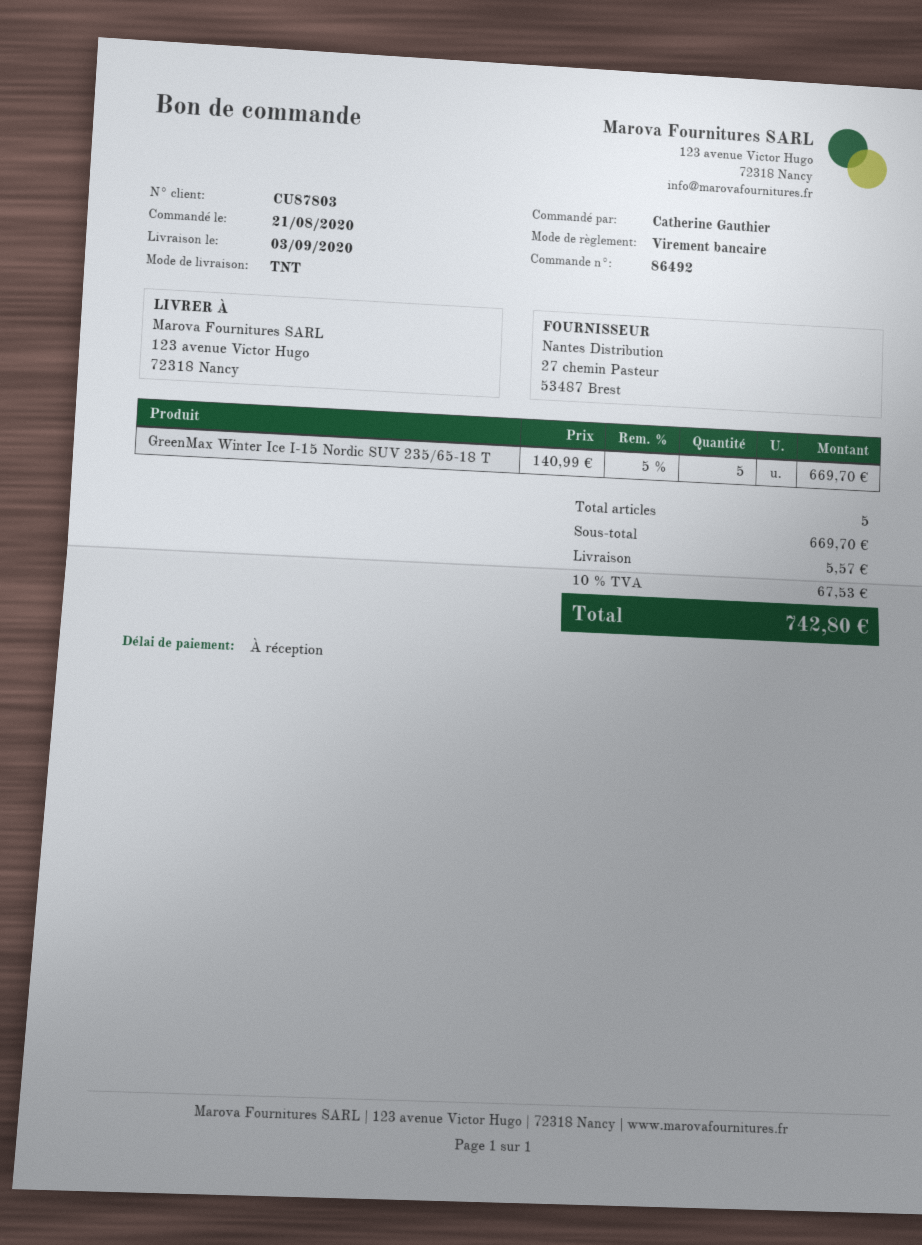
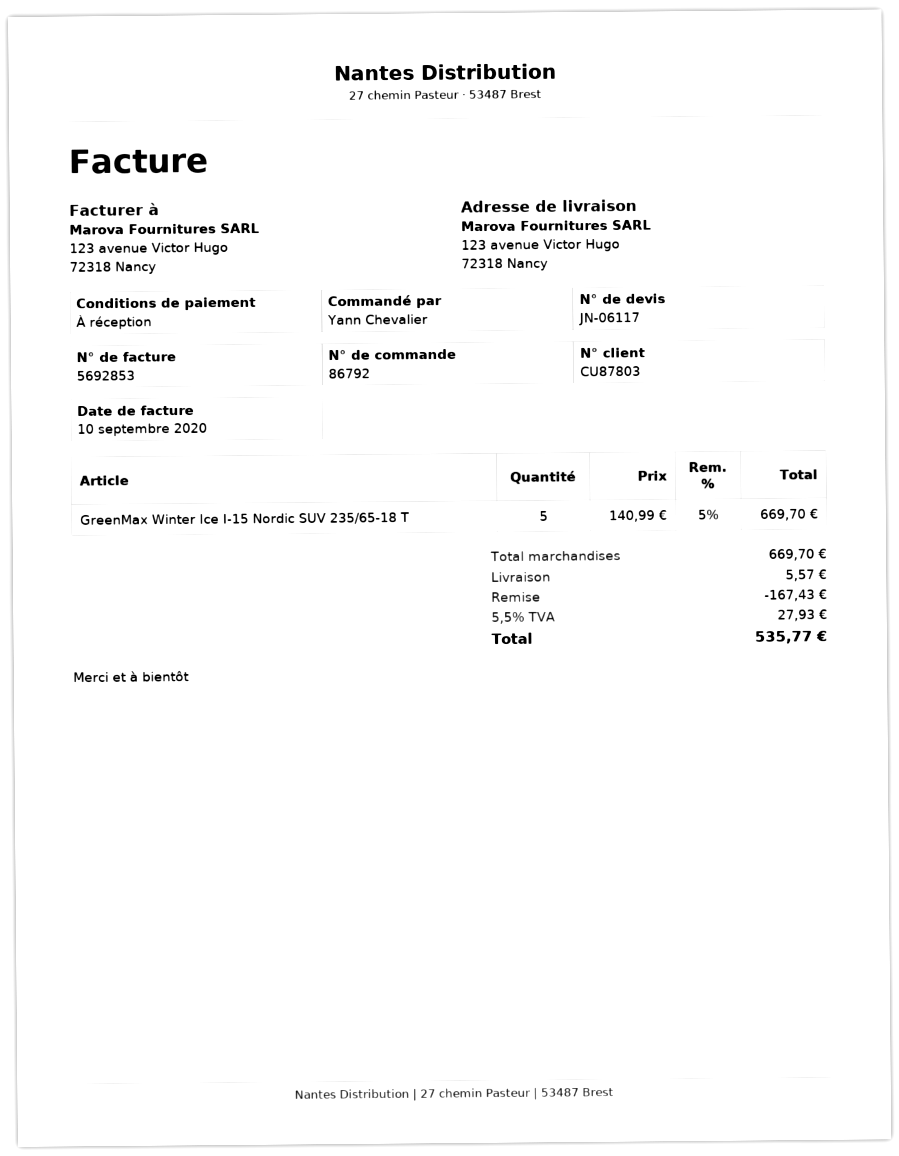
order number: 86492 -> 86792
ordered by: Catherine Gauthier -> Yann Chevalier
discount: none -> 167.43
tax: 10% = 67.53 -> 5.5% = 27.93
total: 742.80 -> 535.77

